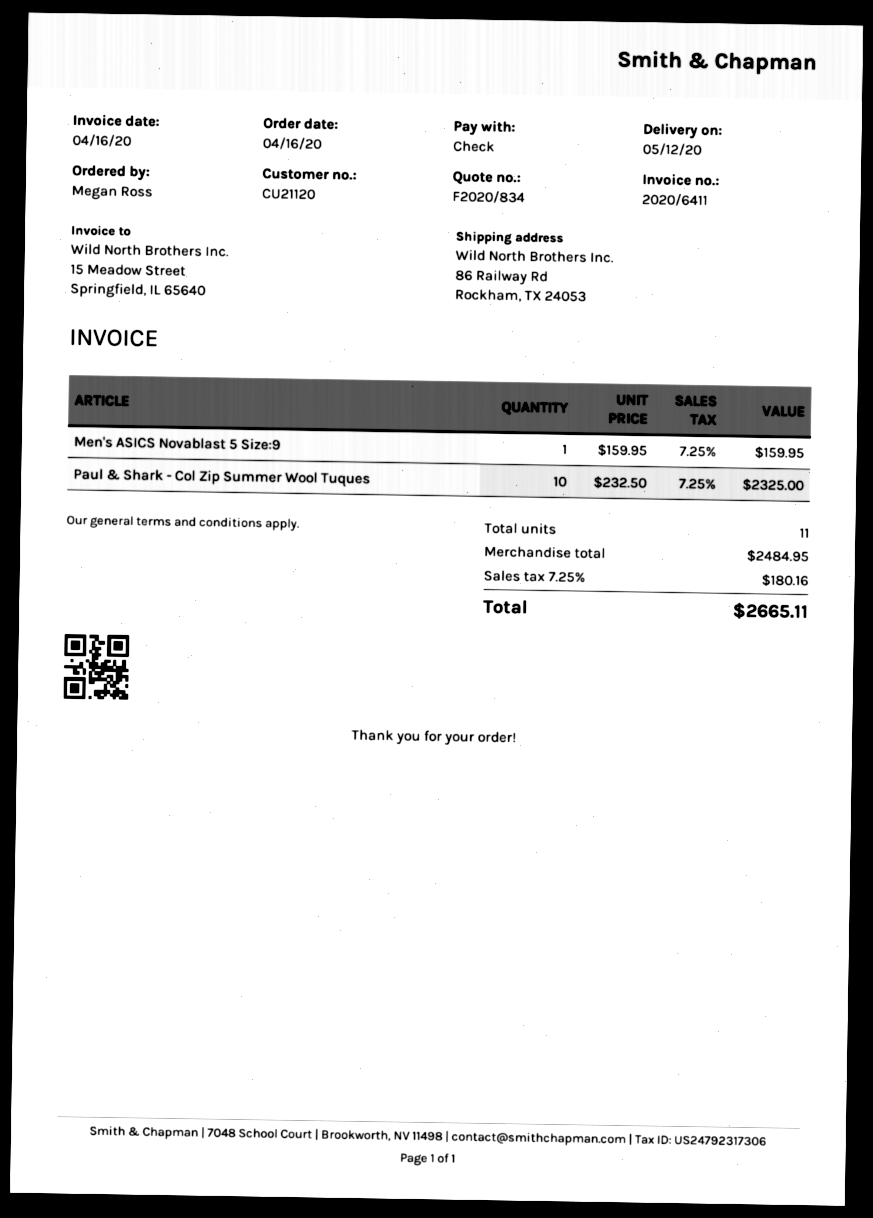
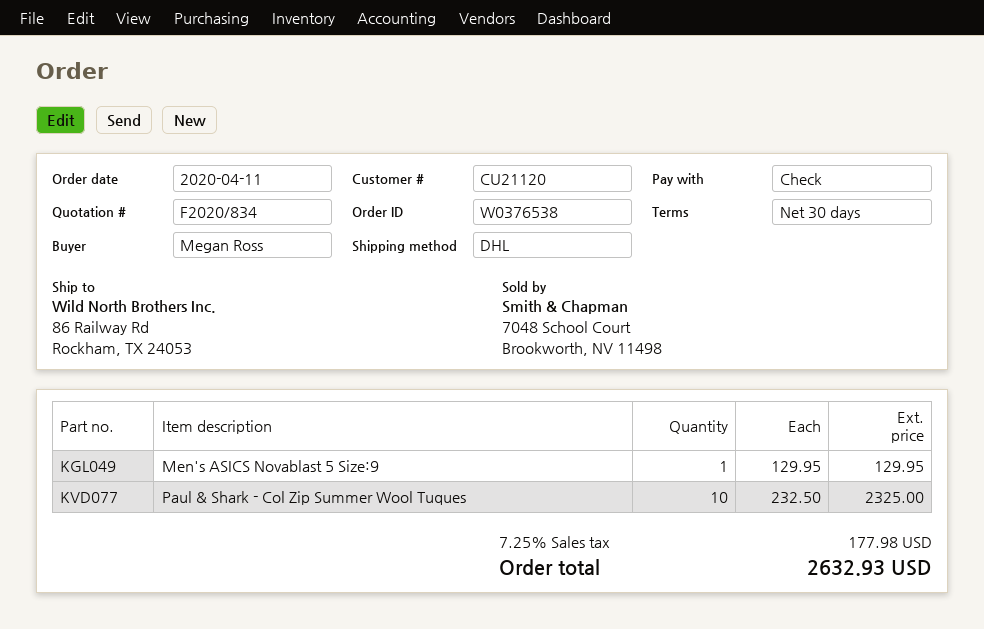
order date: 2020-04-16 -> 2020-04-11
Men's ASICS Novablast 5 Size:9: 1 x 159.95 = 159.95 -> 1 x 129.95 = 129.95
tax: 7.25% = 180.16 -> 7.25% = 177.98
total: 2665.11 -> 2632.93

